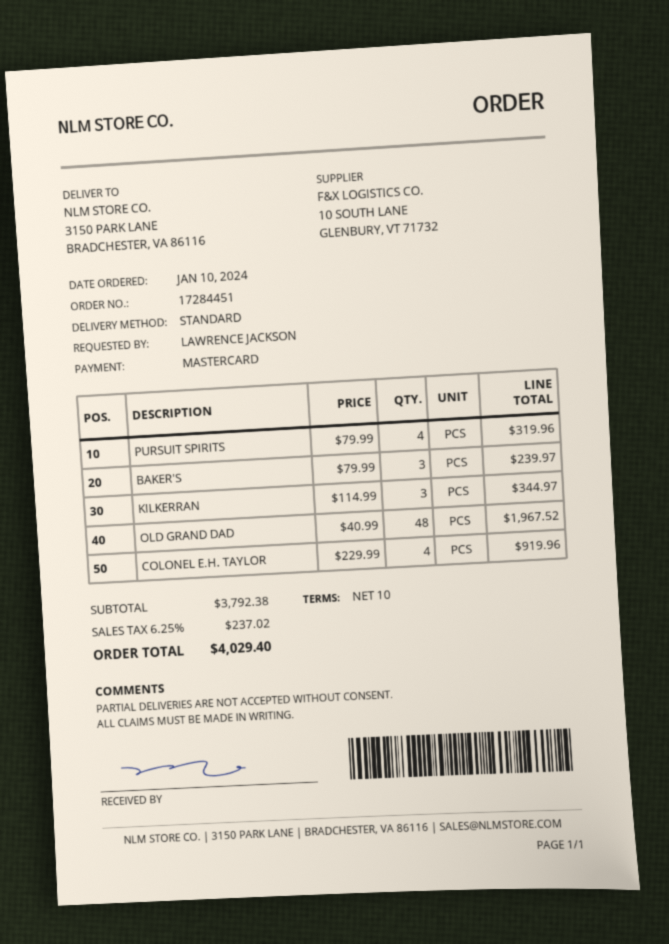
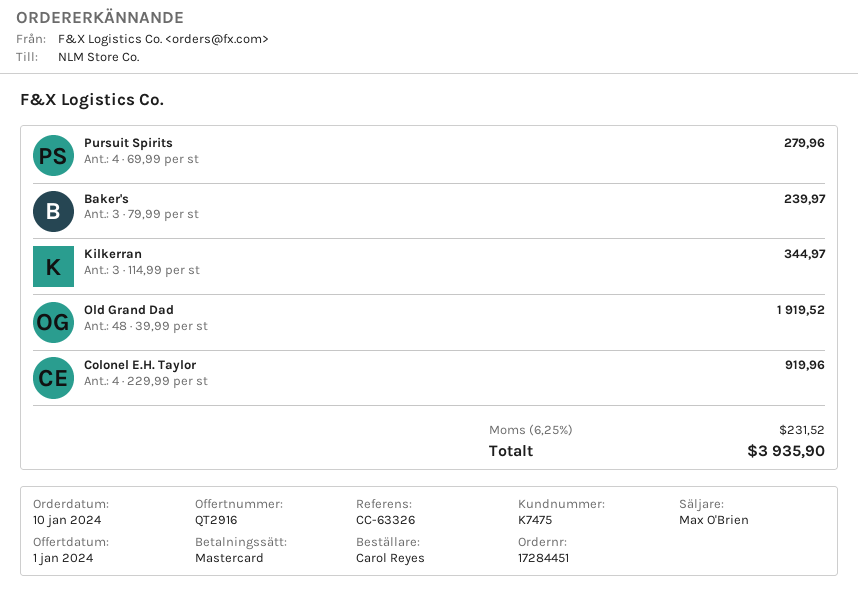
ordered by: LAWRENCE JACKSON -> Carol Reyes
PURSUIT SPIRITS: 4 x 79.99 = 319.96 -> 4 x 69.99 = 279.96
OLD GRAND DAD: 48 x 40.99 = 1967.52 -> 48 x 39.99 = 1919.52
tax: 6.25% = 237.02 -> 6.25% = 231.52
total: 4029.40 -> 3935.90

